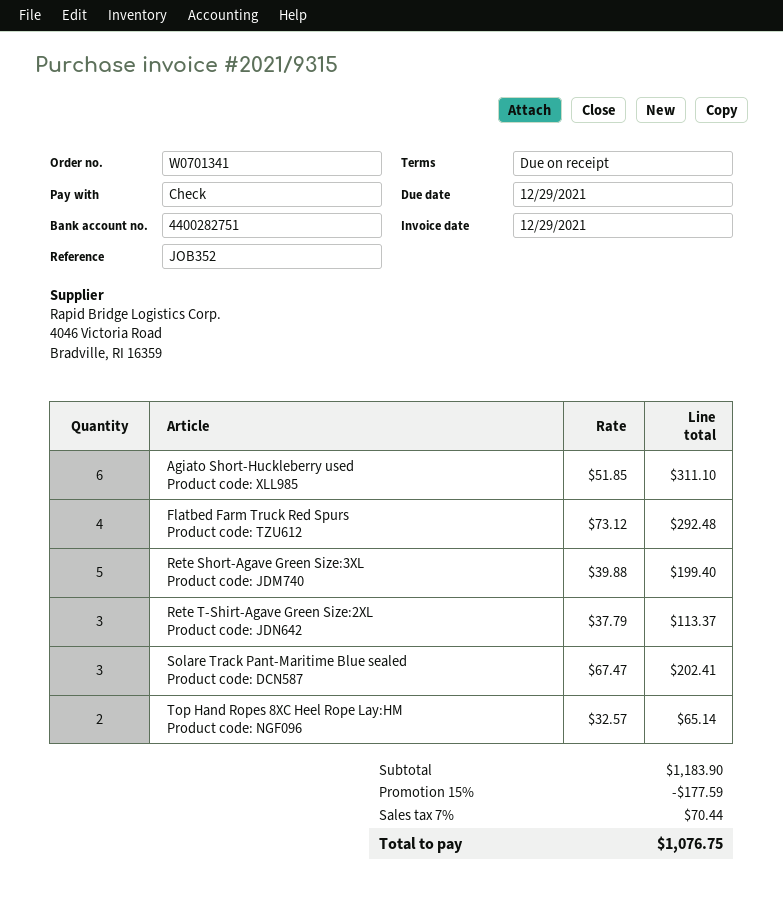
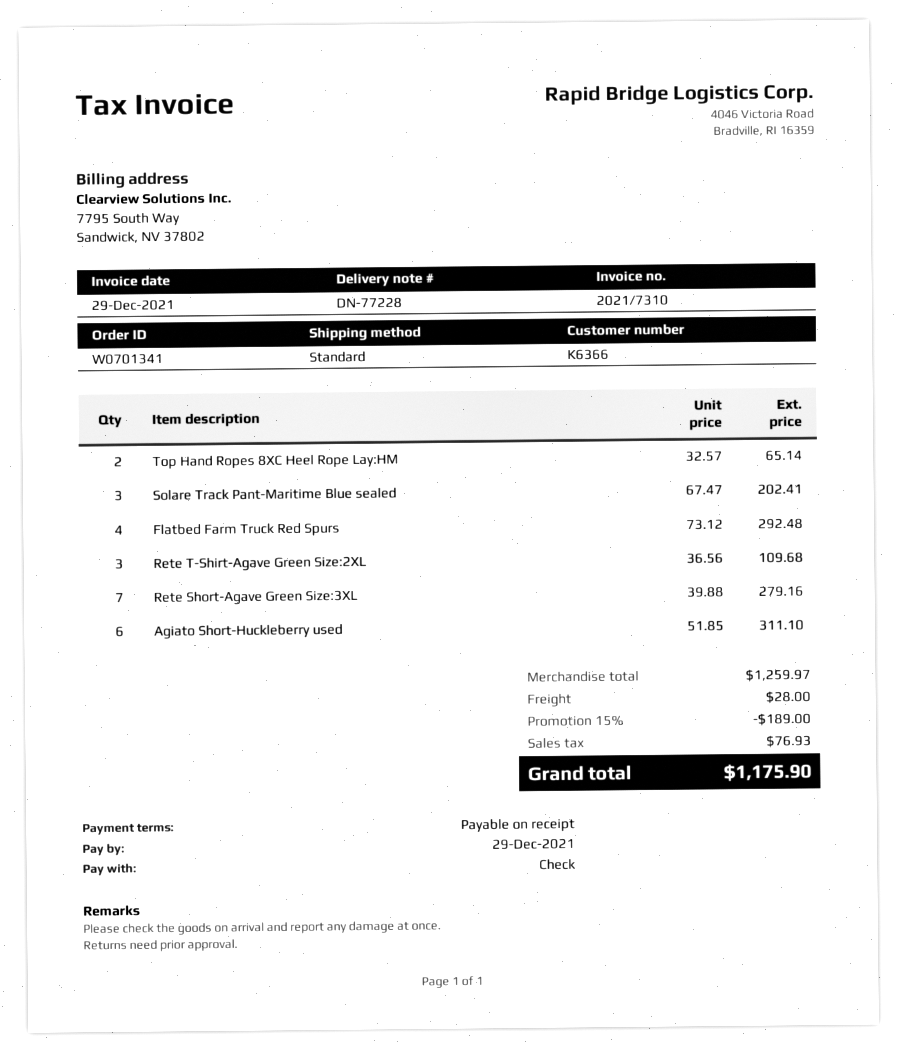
invoice number: 2021/9315 -> 2021/7310
Rete Short-Agave Green Size:3XL: 5 x 39.88 = 199.40 -> 7 x 39.88 = 279.16
Rete T-Shirt-Agave Green Size:2XL: 3 x 37.79 = 113.37 -> 3 x 36.56 = 109.68
subtotal: 1183.90 -> 1259.97
discount: 15% = 177.59 -> 15% = 189.00
shipping: none -> 28.00
tax: 70.44 -> 76.93
total: 1076.75 -> 1175.90

